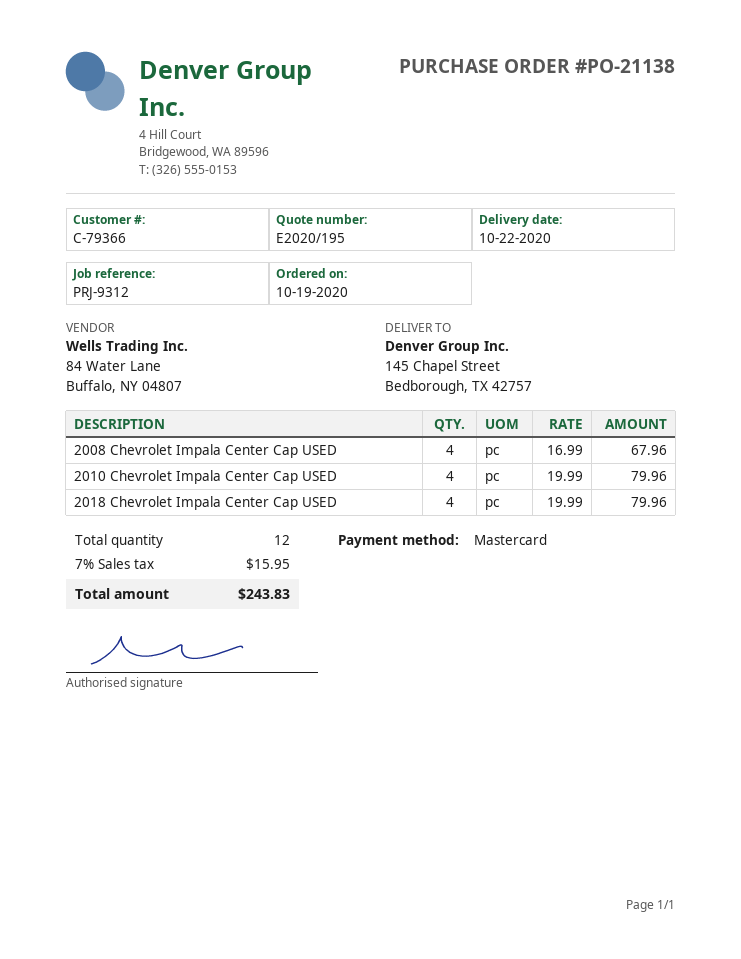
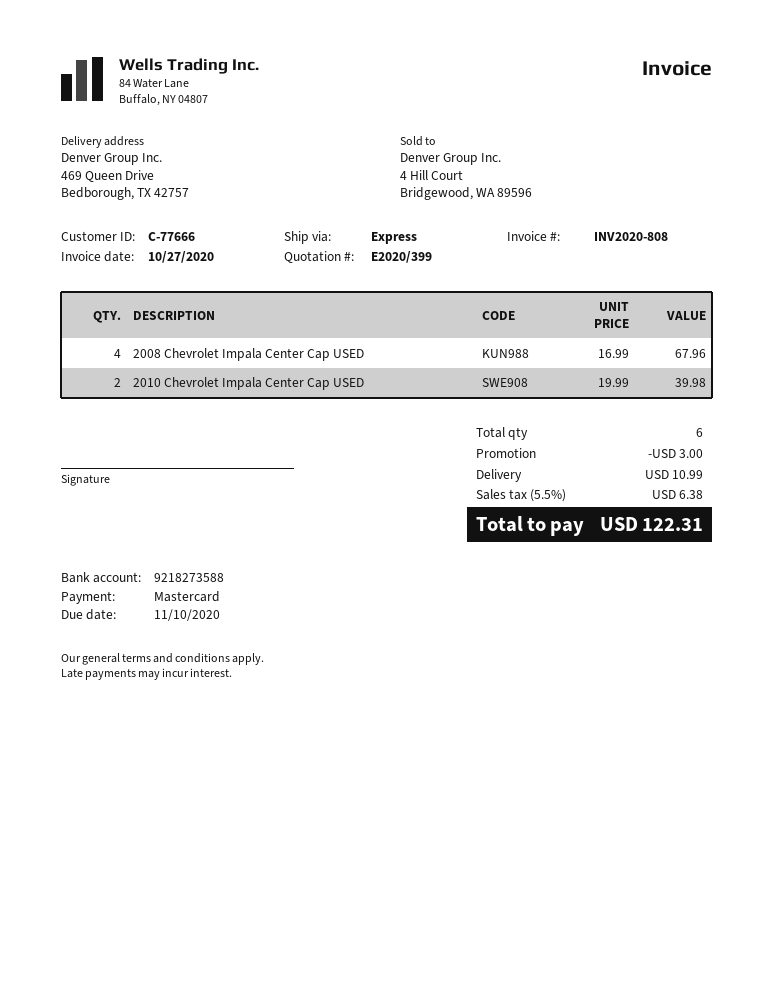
quote number: E2020/195 -> E2020/399
customer number: C-79366 -> C-77666
ship to: 145 Chapel Street, Bedborough, TX 42757 -> 469 Queen Drive, Bedborough, TX 42757
2010 Chevrolet Impala Center Cap USED: 4 x 19.99 = 79.96 -> 2 x 19.99 = 39.98
2018 Chevrolet Impala Center Cap USED: 4 x 19.99 = 79.96 -> none
total quantity: 12 -> 6
discount: none -> 3.00
shipping: none -> 10.99
tax: 7% = 15.95 -> 5.5% = 6.38
total: 243.83 -> 122.31

